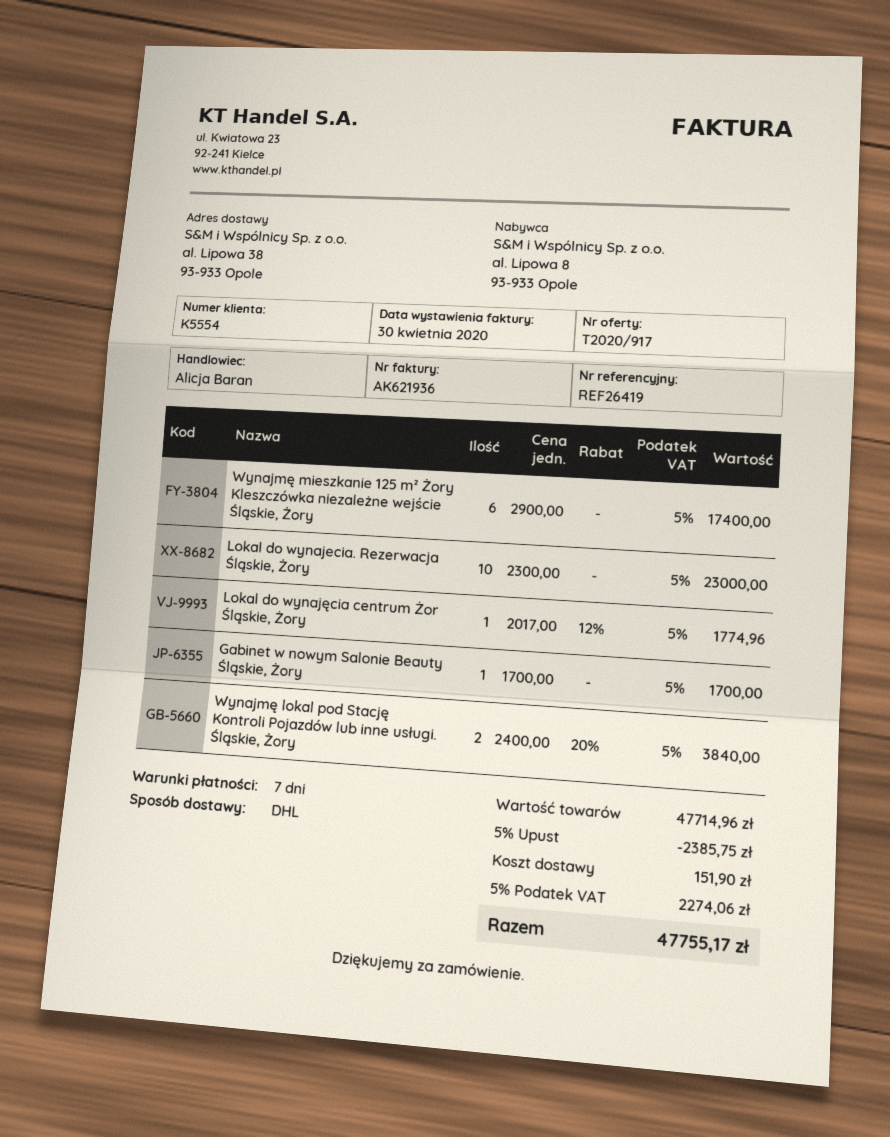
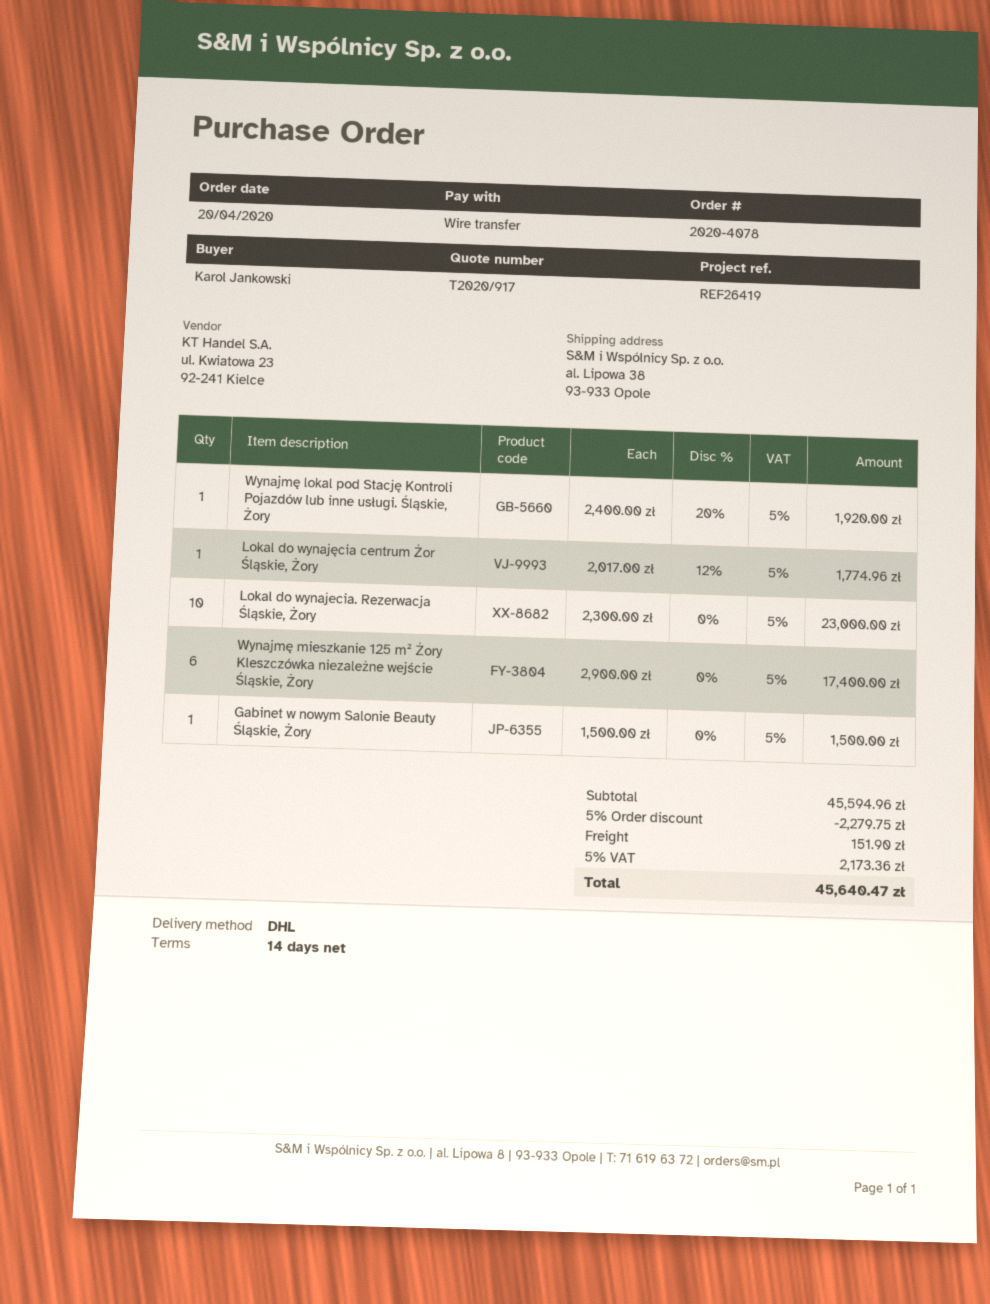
payment terms: 7 days -> 14 days
Gabinet w nowym Salonie Beauty Śląskie, Żory: 1 x 1700.00 = 1700.00 -> 1 x 1500.00 = 1500.00
Wynajmę lokal pod Stację Kontroli Pojazdów lub inne usługi. Śląskie, Żory: 2 x 2400.00 - 20% = 3840.00 -> 1 x 2400.00 - 20% = 1920.00
subtotal: 47714.96 -> 45594.96
discount: 5% = 2385.75 -> 5% = 2279.75
tax: 5% = 2274.06 -> 5% = 2173.36
total: 47755.17 -> 45640.47

